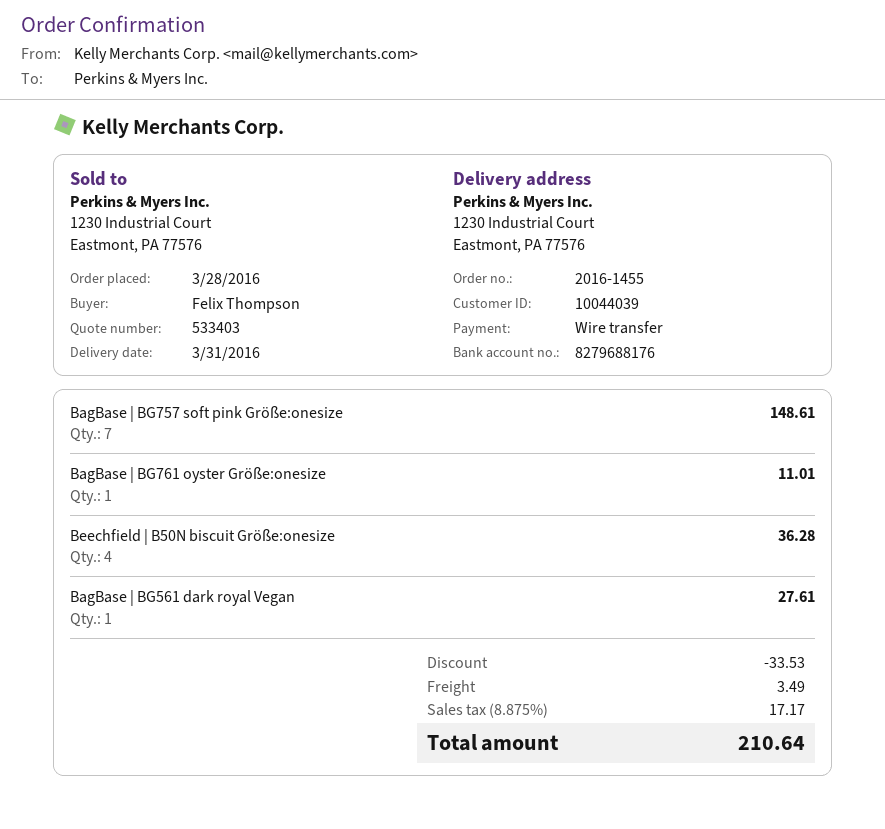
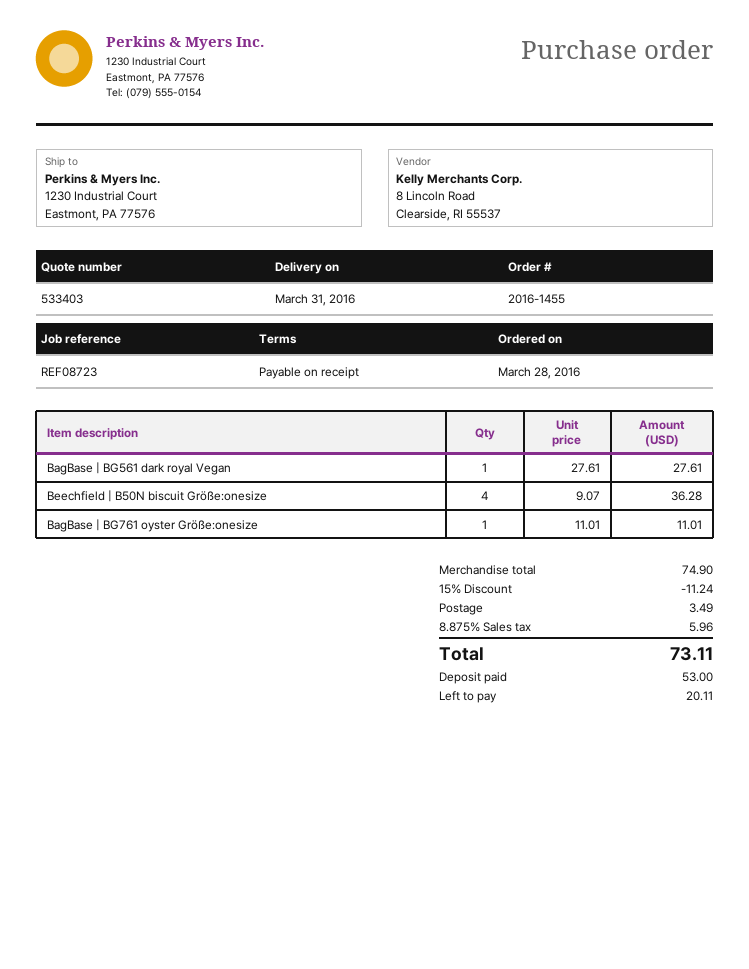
BagBase | BG757 soft pink Größe:onesize: 7 for 148.61 -> none
discount: 33.53 -> 11.24
tax: 8.875% = 17.17 -> 8.875% = 5.96
total: 210.64 -> 73.11

